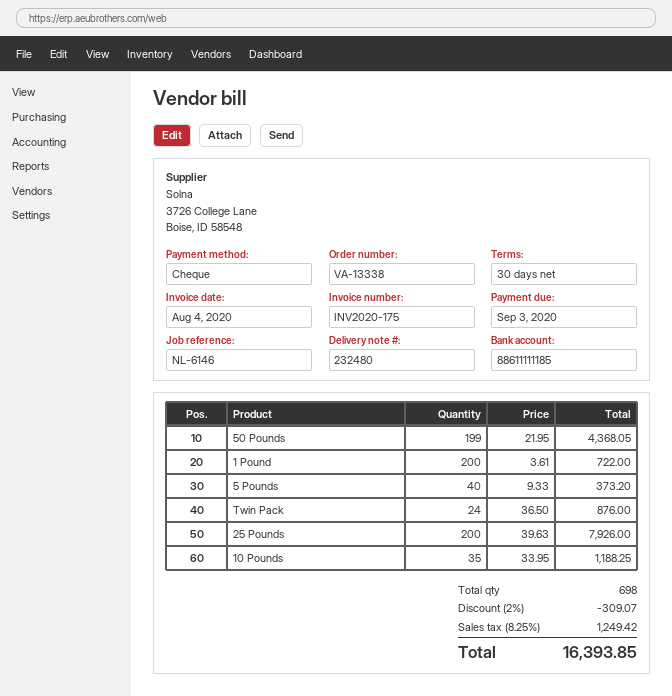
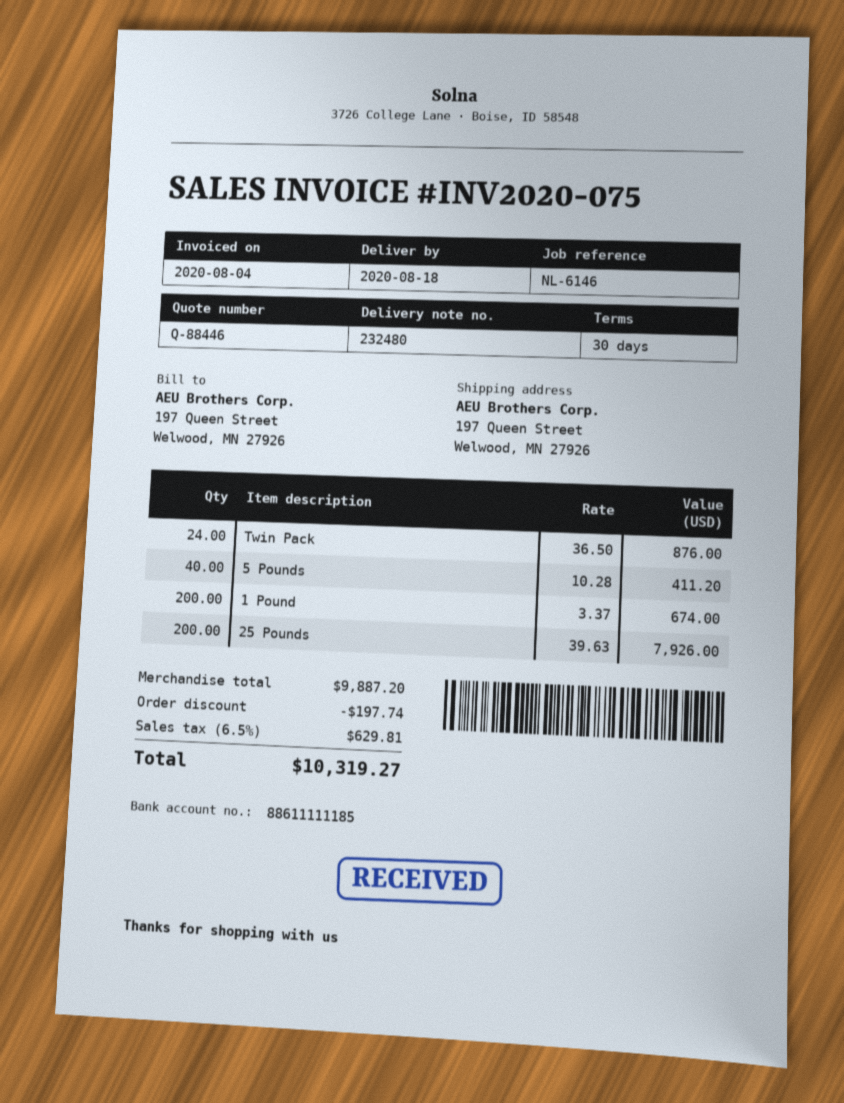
invoice number: INV2020-175 -> INV2020-075
50 Pounds: 199 x 21.95 = 4368.05 -> none
1 Pound: 200 x 3.61 = 722.00 -> 200 x 3.37 = 674.00
5 Pounds: 40 x 9.33 = 373.20 -> 40 x 10.28 = 411.20
10 Pounds: 35 x 33.95 = 1188.25 -> none
discount: 309.07 -> 197.74
tax: 8.25% = 1249.42 -> 6.5% = 629.81
total: 16393.85 -> 10319.27

